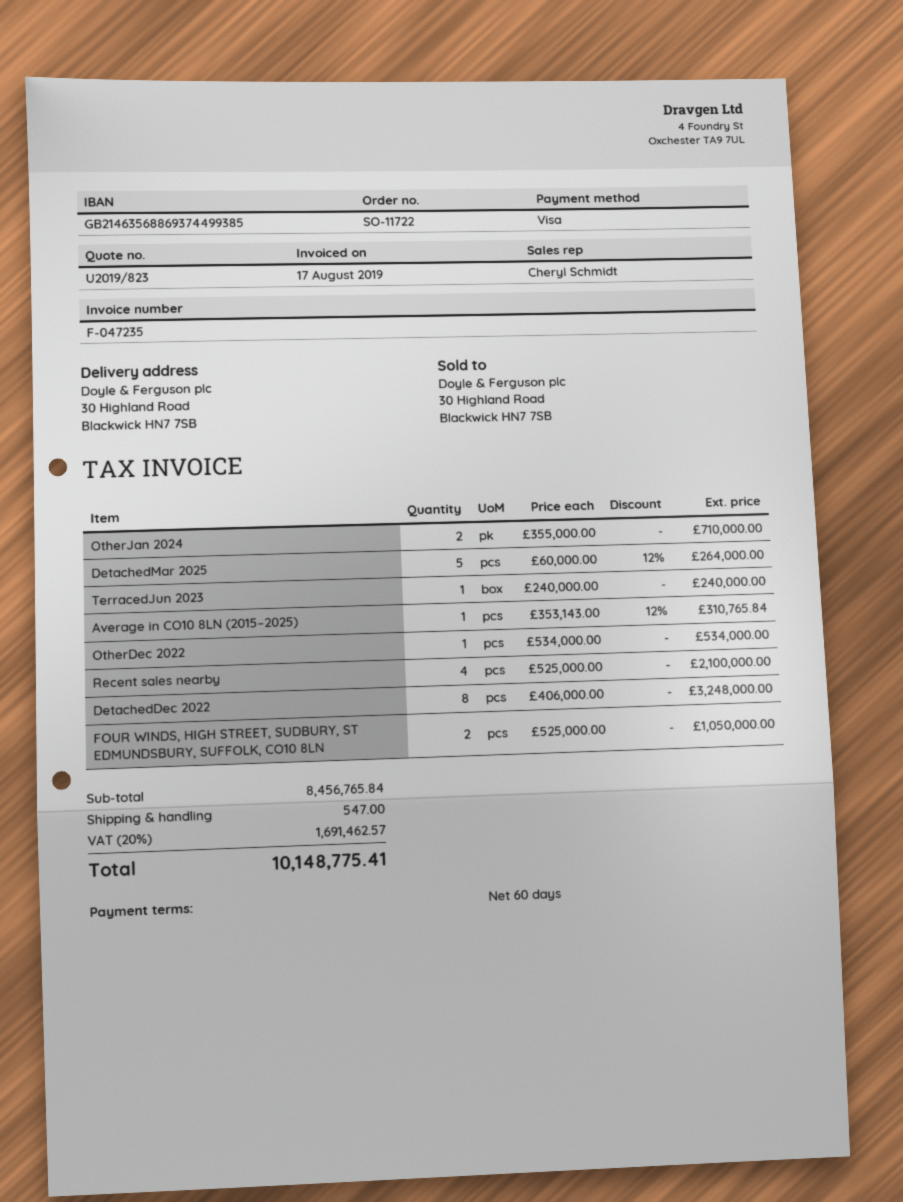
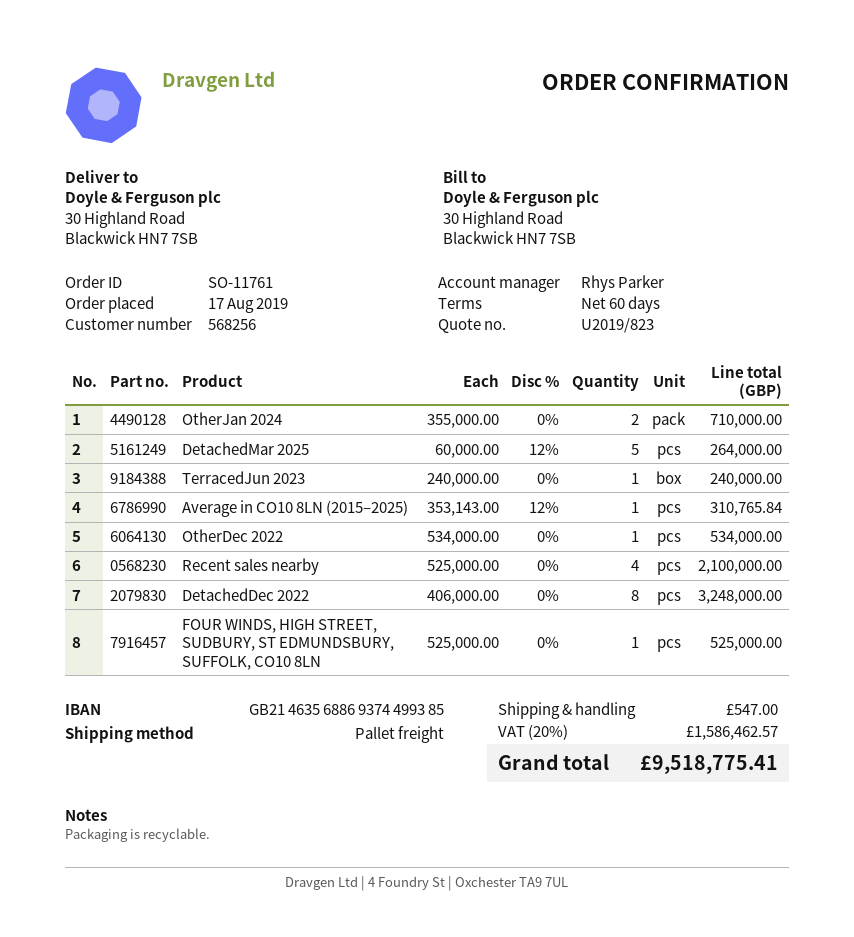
order number: SO-11722 -> SO-11761
sales rep: Cheryl Schmidt -> Rhys Parker
FOUR WINDS, HIGH STREET, SUDBURY, ST EDMUNDSBURY, SUFFOLK, CO10 8LN: 2 x 525000.00 = 1050000.00 -> 1 x 525000.00 = 525000.00
tax: 20% = 1691462.57 -> 20% = 1586462.57
total: 10148775.41 -> 9518775.41

